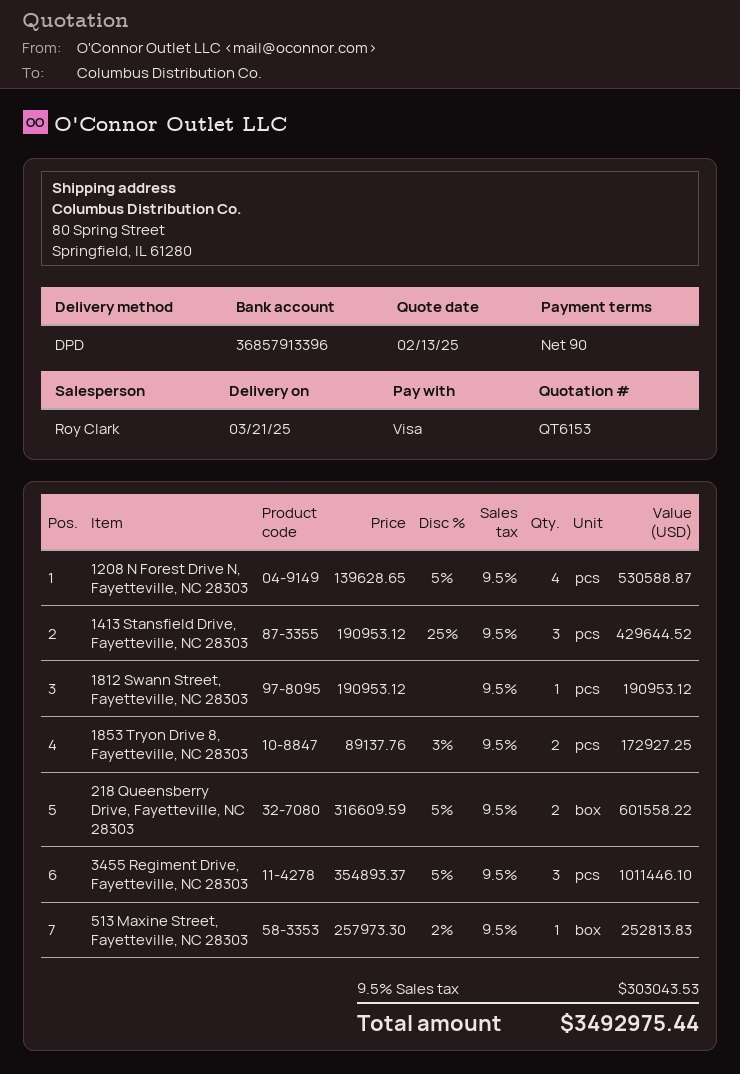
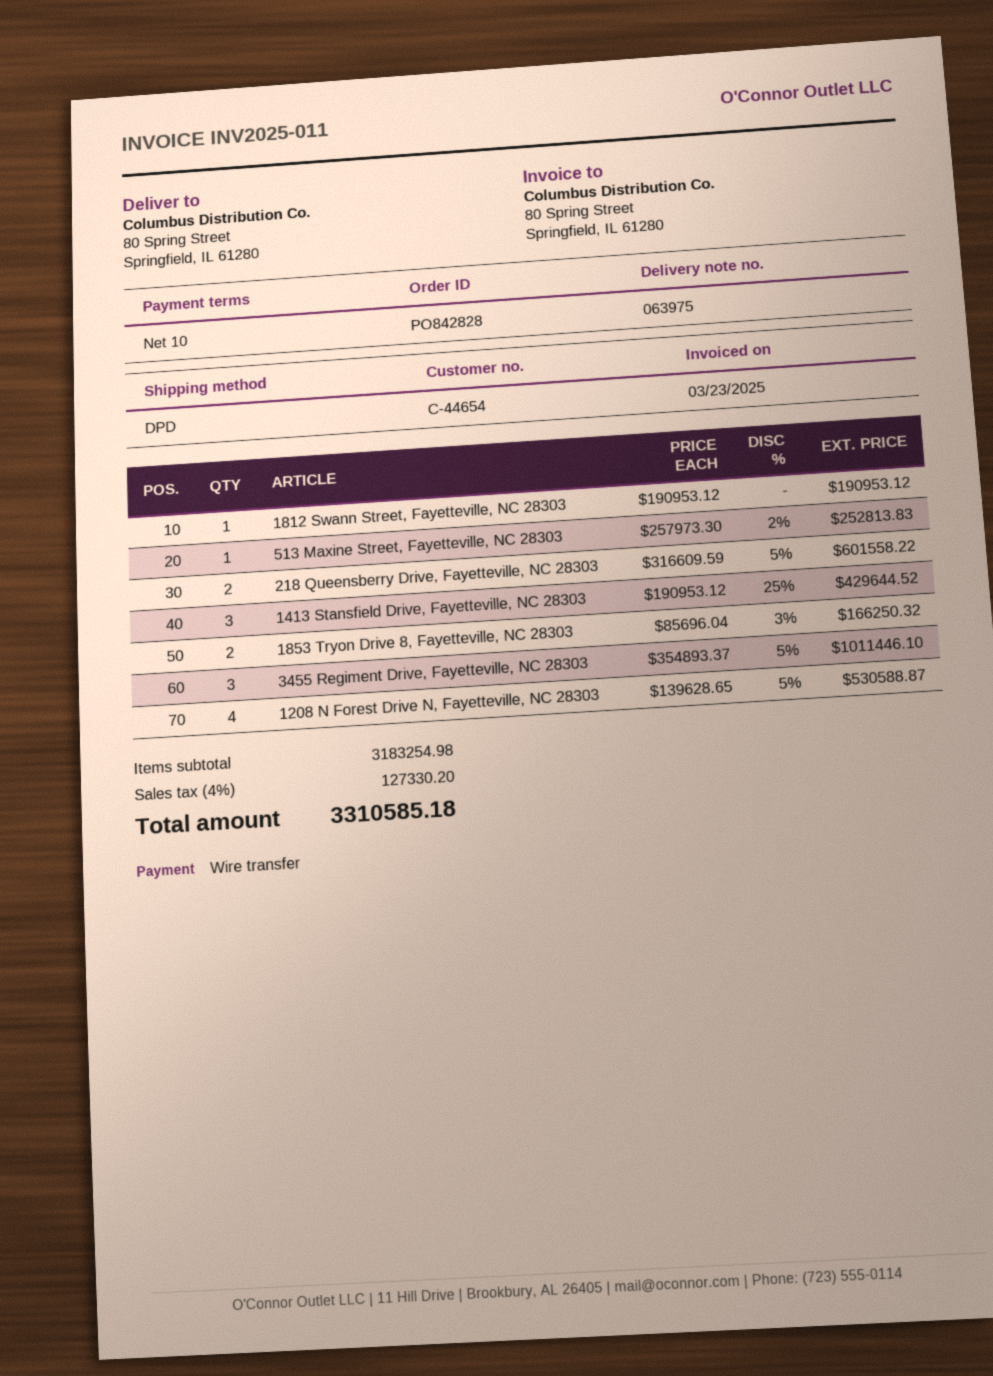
payment terms: 90 days -> 10 days
payment method: Visa -> bank transfer
1853 Tryon Drive 8, Fayetteville, NC 28303: 2 x 89137.76 - 3% = 172927.25 -> 2 x 85696.04 - 3% = 166250.32
tax: 9.5% = 303043.53 -> 4% = 127330.20
total: 3492975.44 -> 3310585.18

